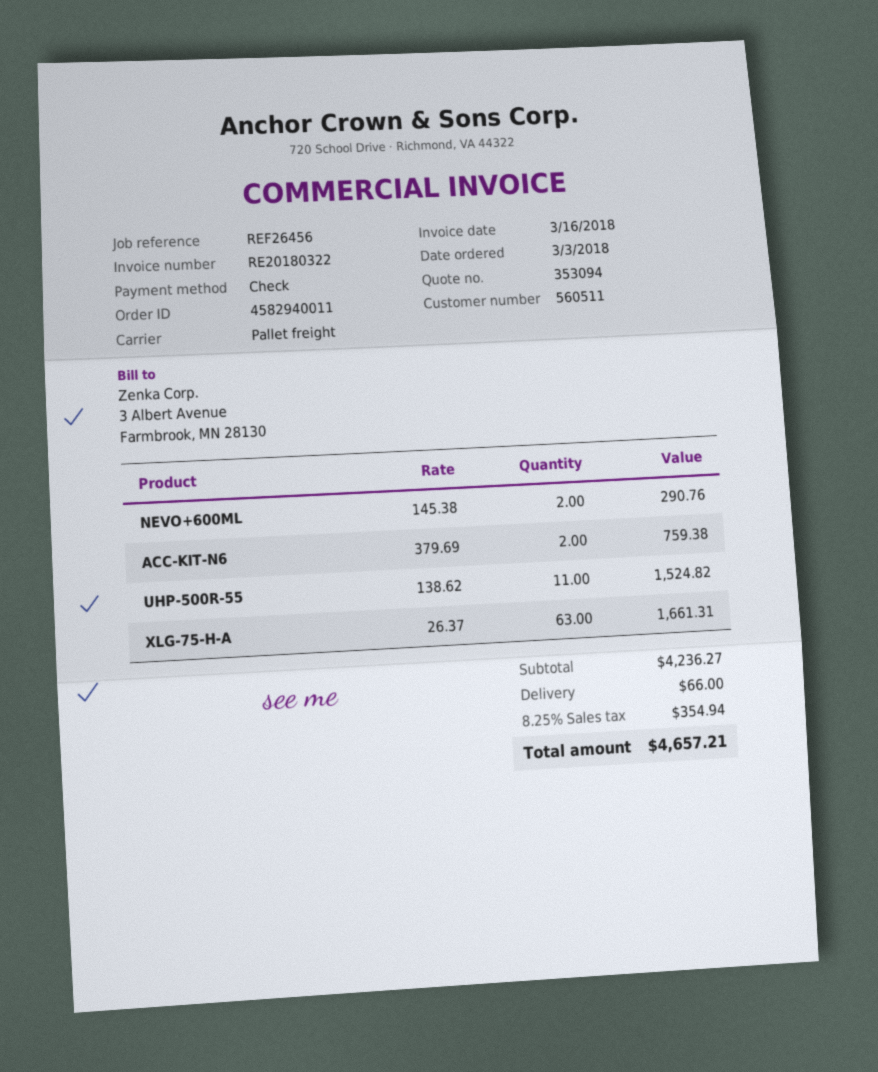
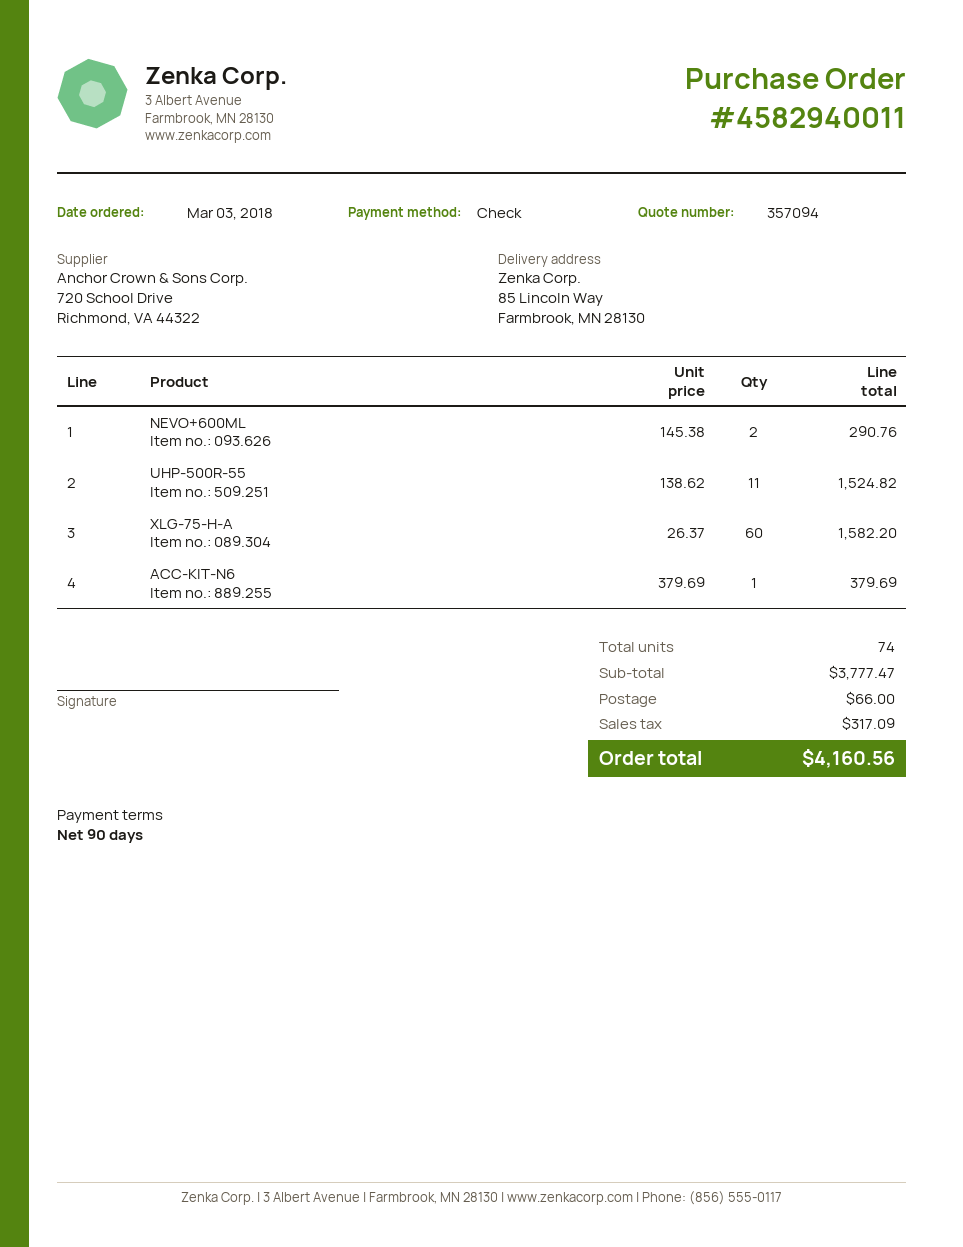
quote number: 353094 -> 357094
ACC-KIT-N6: 2 x 379.69 = 759.38 -> 1 x 379.69 = 379.69
XLG-75-H-A: 63 x 26.37 = 1661.31 -> 60 x 26.37 = 1582.20
subtotal: 4236.27 -> 3777.47
tax: 354.94 -> 317.09
total: 4657.21 -> 4160.56

